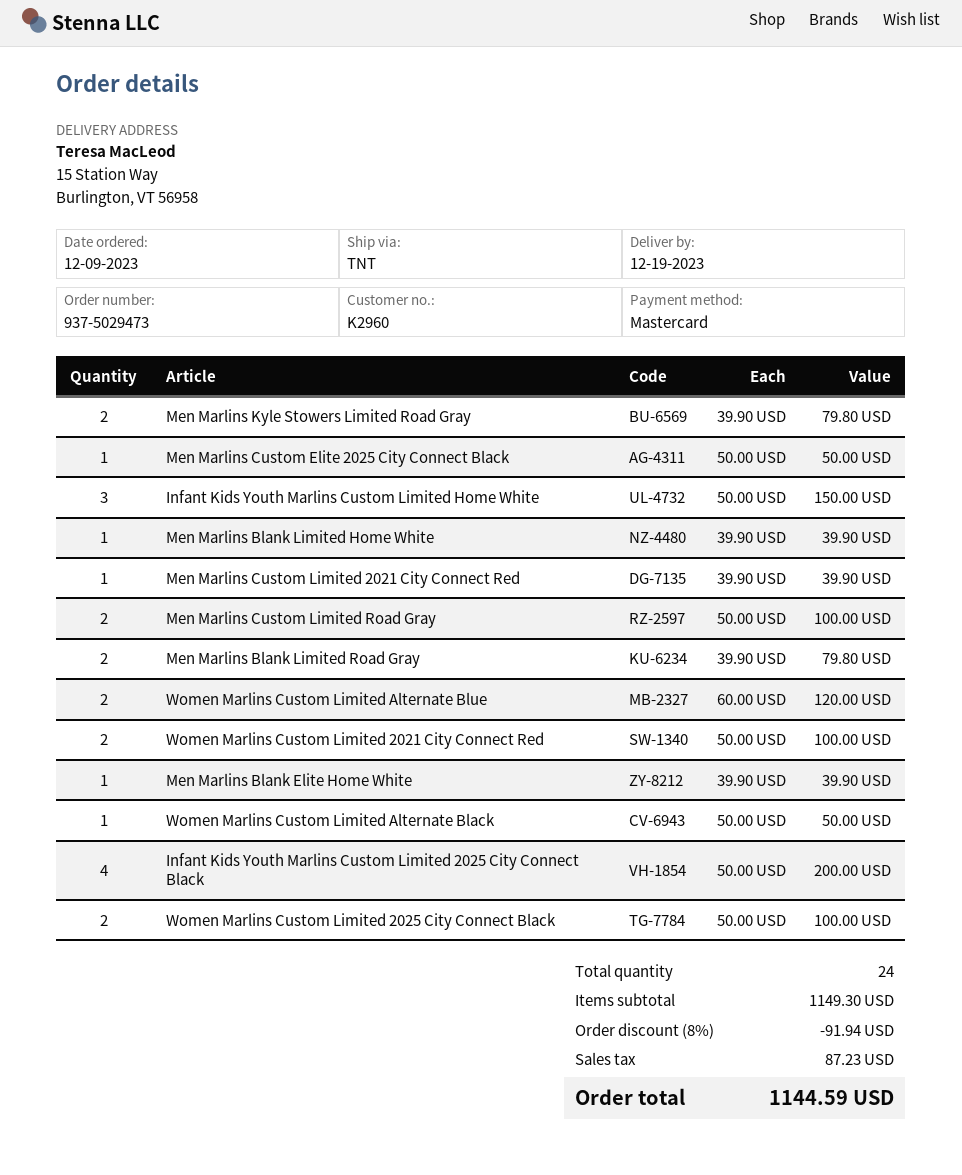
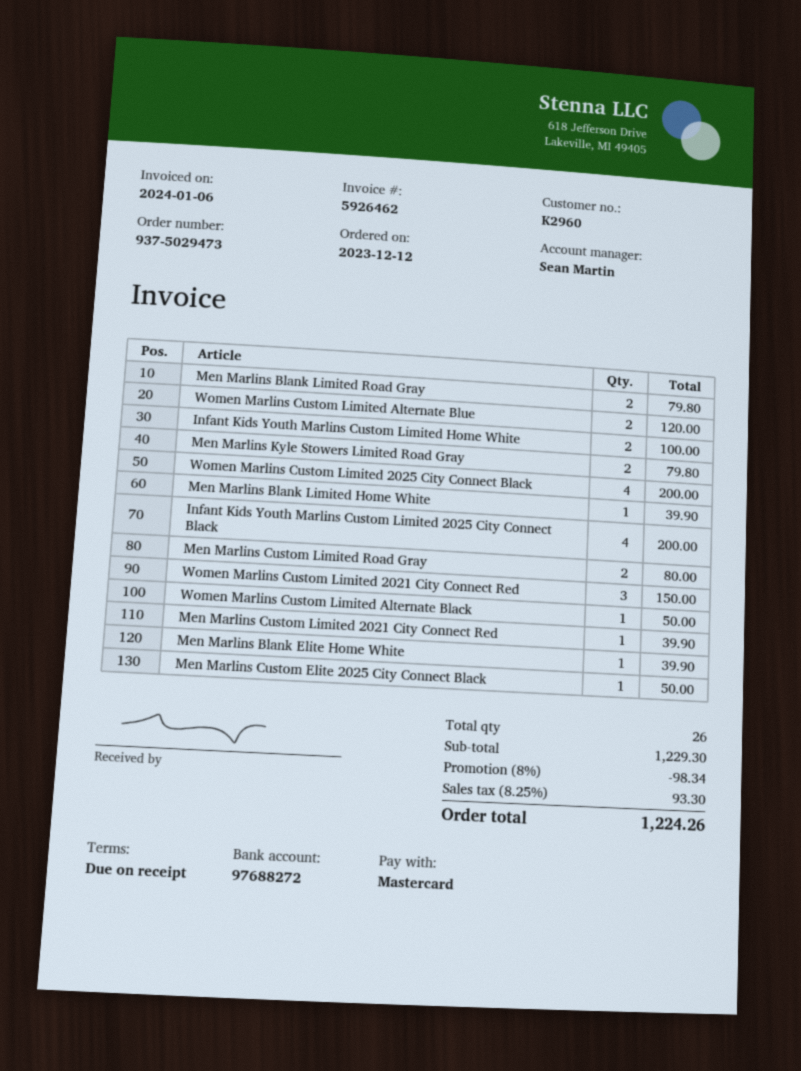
order date: 2023-12-09 -> 2023-12-12
Infant Kids Youth Marlins Custom Limited Home White: 3 for 150.00 -> 2 for 100.00
Men Marlins Custom Limited Road Gray: 2 for 100.00 -> 2 for 80.00
Women Marlins Custom Limited 2021 City Connect Red: 2 for 100.00 -> 3 for 150.00
Women Marlins Custom Limited 2025 City Connect Black: 2 for 100.00 -> 4 for 200.00
total quantity: 24 -> 26
subtotal: 1149.30 -> 1229.30
discount: 8% = 91.94 -> 8% = 98.34
tax: 87.23 -> 93.30
total: 1144.59 -> 1224.26

